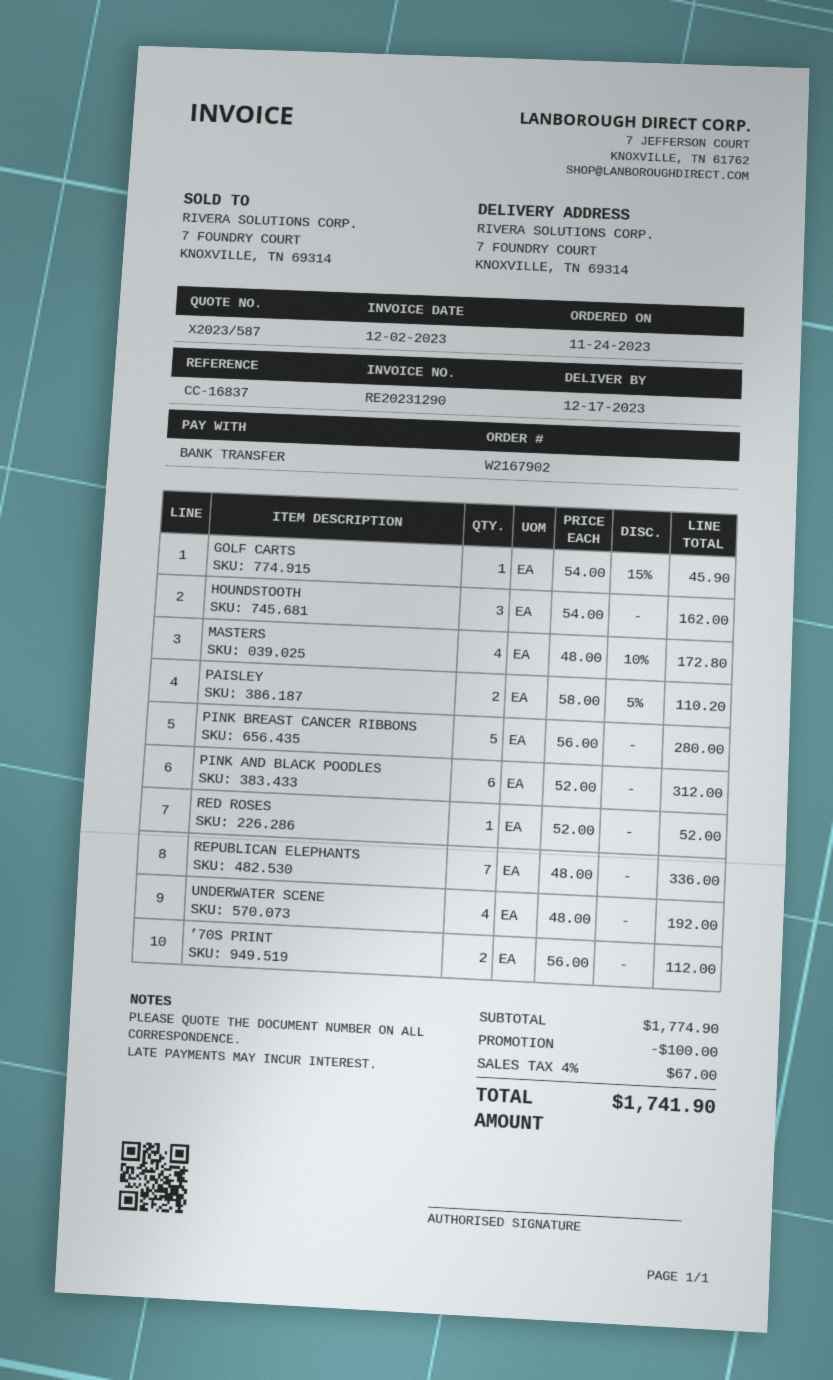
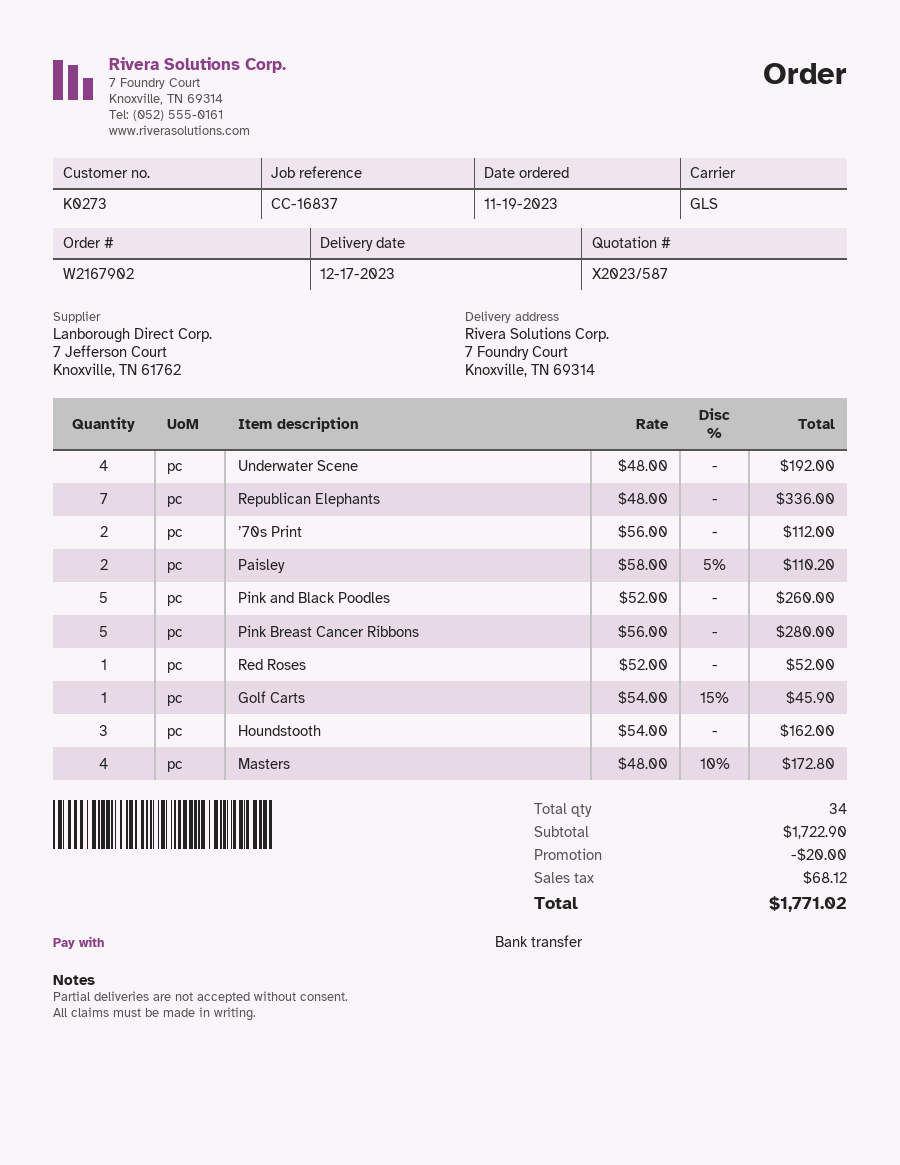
order date: 2023-11-24 -> 2023-11-19
PINK AND BLACK POODLES: 6 x 52.00 = 312.00 -> 5 x 52.00 = 260.00
subtotal: 1774.90 -> 1722.90
discount: 100.00 -> 20.00
tax: 67.00 -> 68.12
total: 1741.90 -> 1771.02

